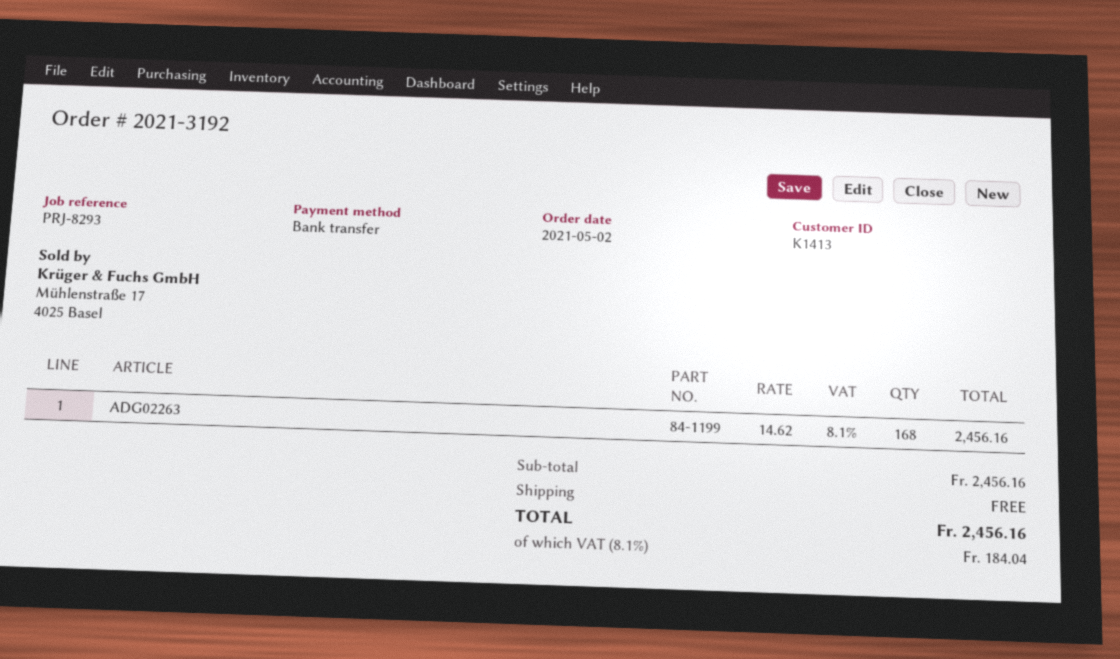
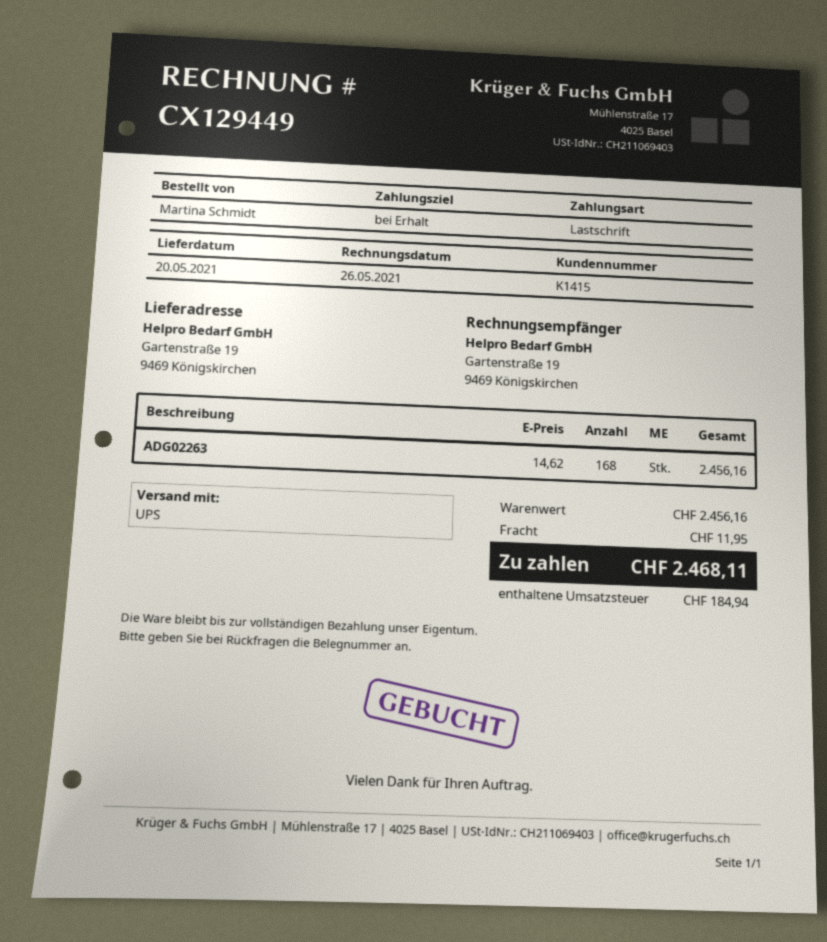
customer number: K1413 -> K1415
payment method: bank transfer -> direct debit
shipping: 0.00 -> 11.95
tax: 184.04 -> 184.94
total: 2456.16 -> 2468.11

